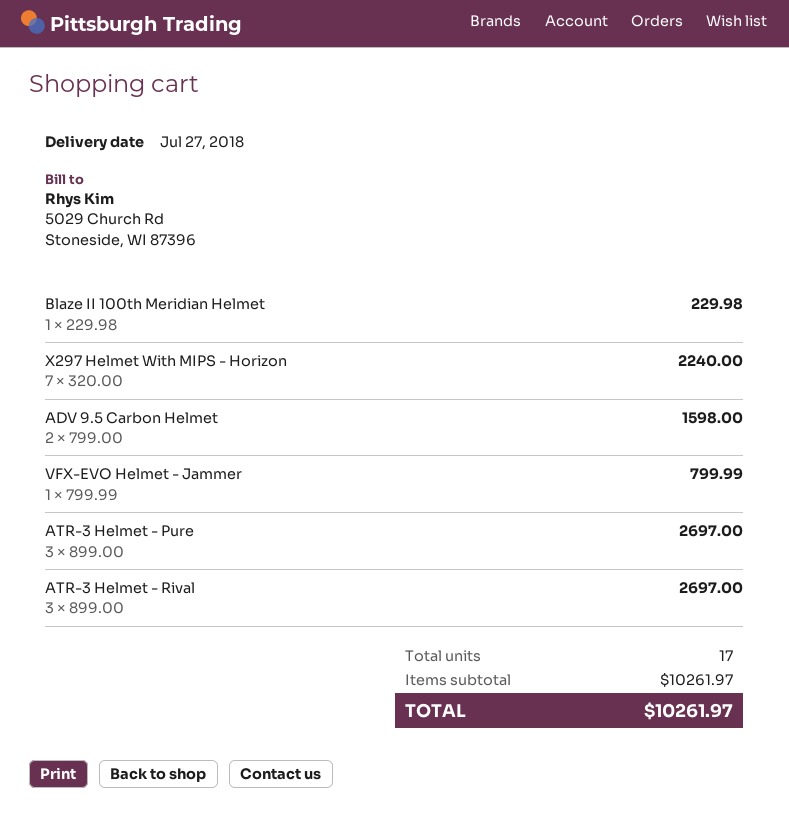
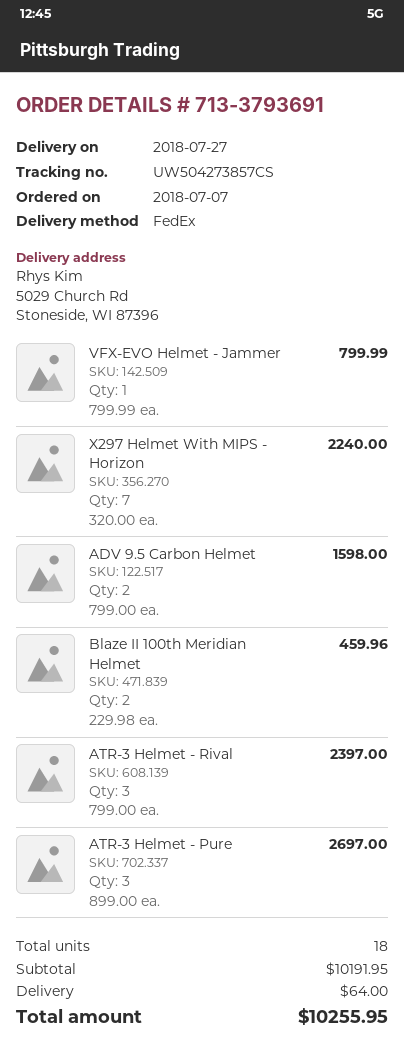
Blaze II 100th Meridian Helmet: 1 x 229.98 = 229.98 -> 2 x 229.98 = 459.96
ATR-3 Helmet - Rival: 3 x 899.00 = 2697.00 -> 3 x 799.00 = 2397.00
total quantity: 17 -> 18
subtotal: 10261.97 -> 10191.95
shipping: none -> 64.00
total: 10261.97 -> 10255.95

